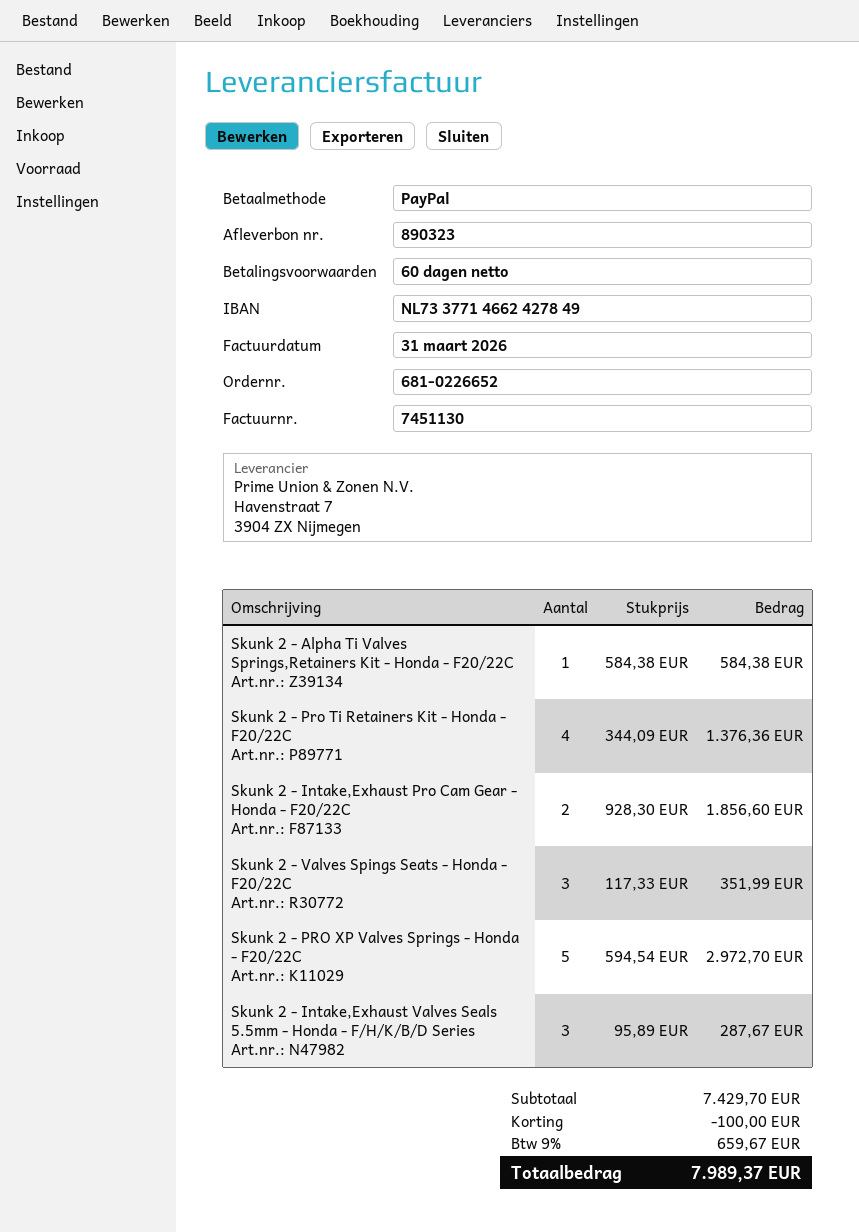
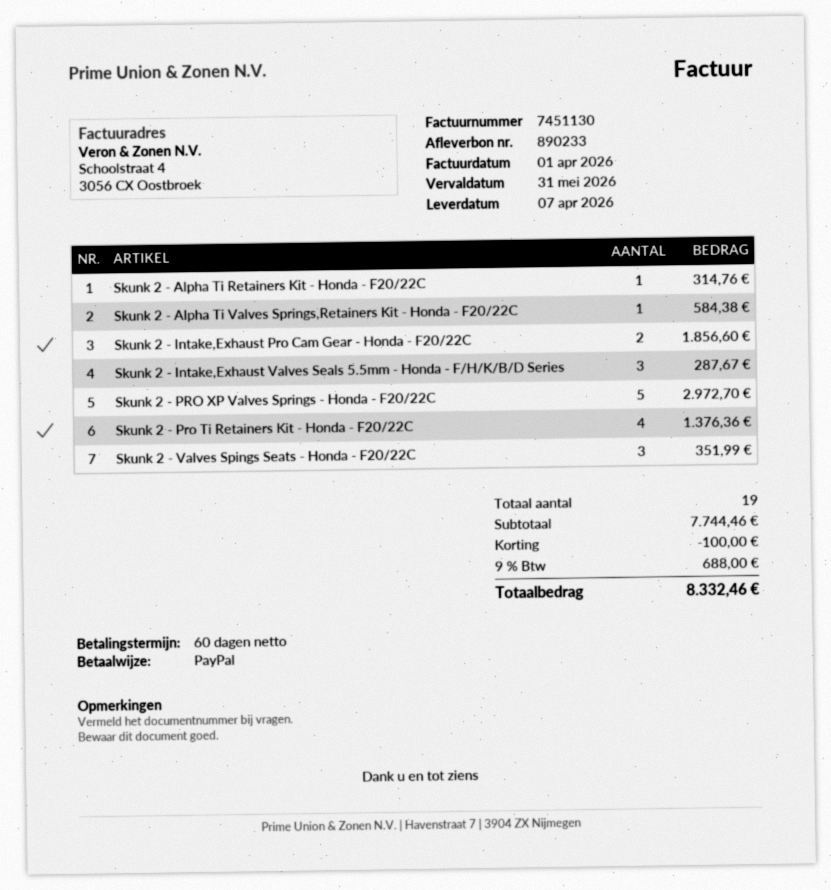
delivery note number: 890323 -> 890233
invoice date: 2026-03-31 -> 2026-04-01
Skunk 2 - Alpha Ti Retainers Kit - Honda - F20/22C: none -> 1 for 314.76
subtotal: 7429.70 -> 7744.46
tax: 9% = 659.67 -> 9% = 688.00
total: 7989.37 -> 8332.46

